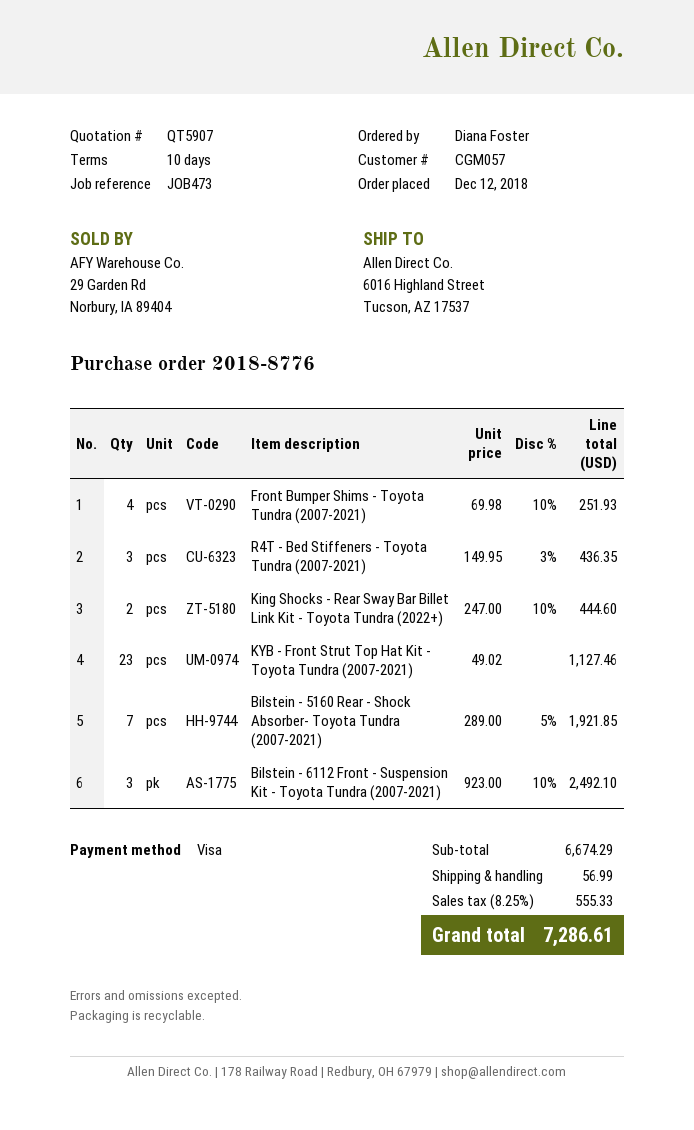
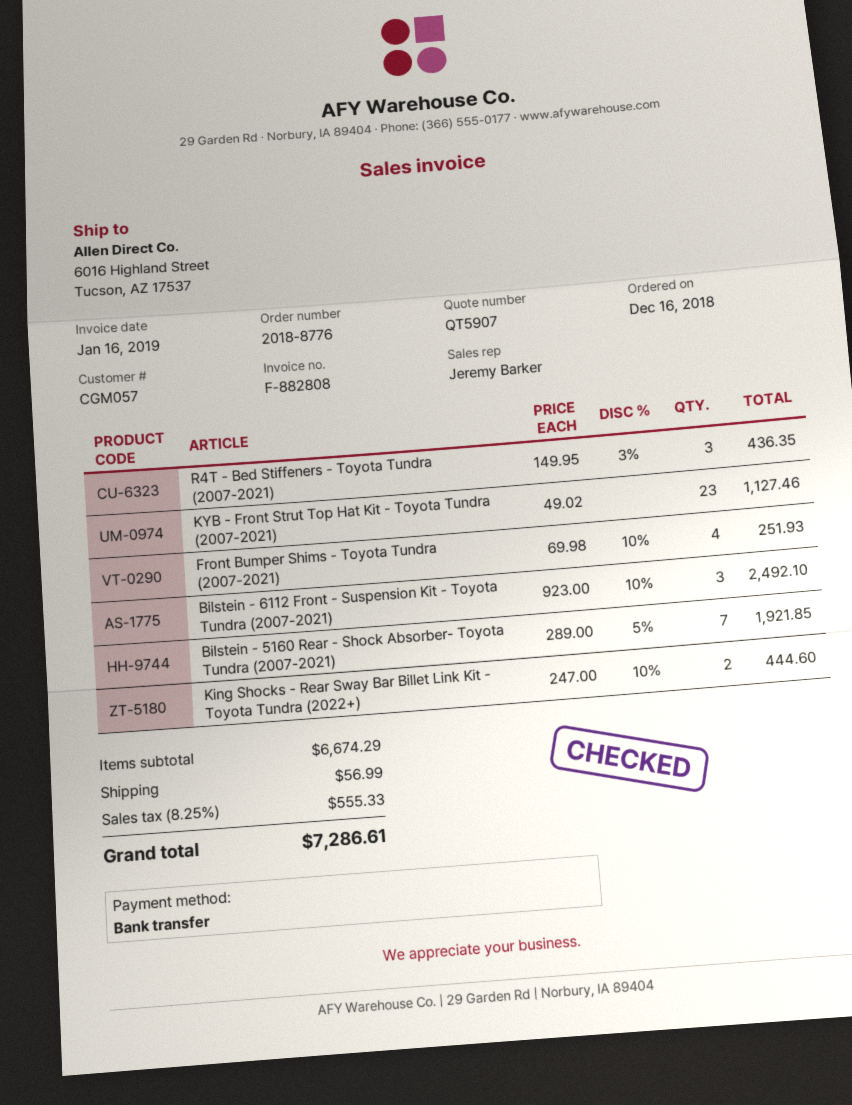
order date: 2018-12-12 -> 2018-12-16
payment method: Visa -> bank transfer

